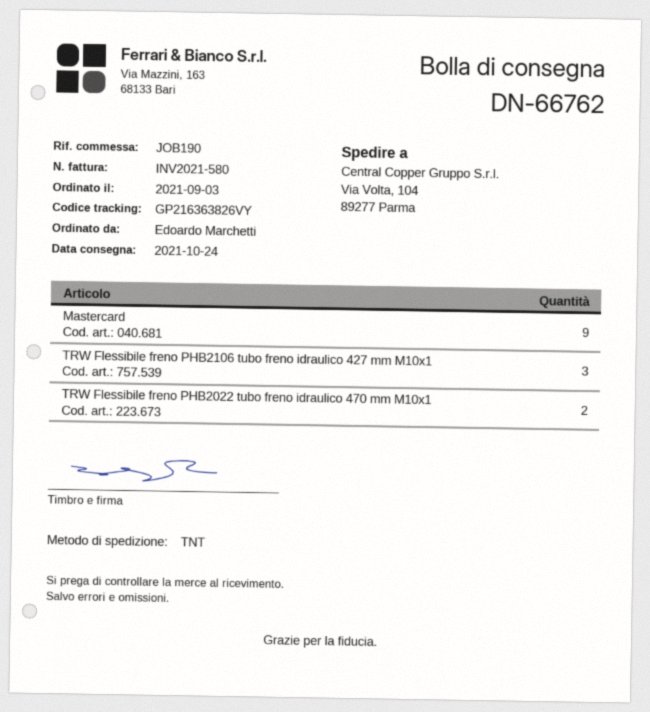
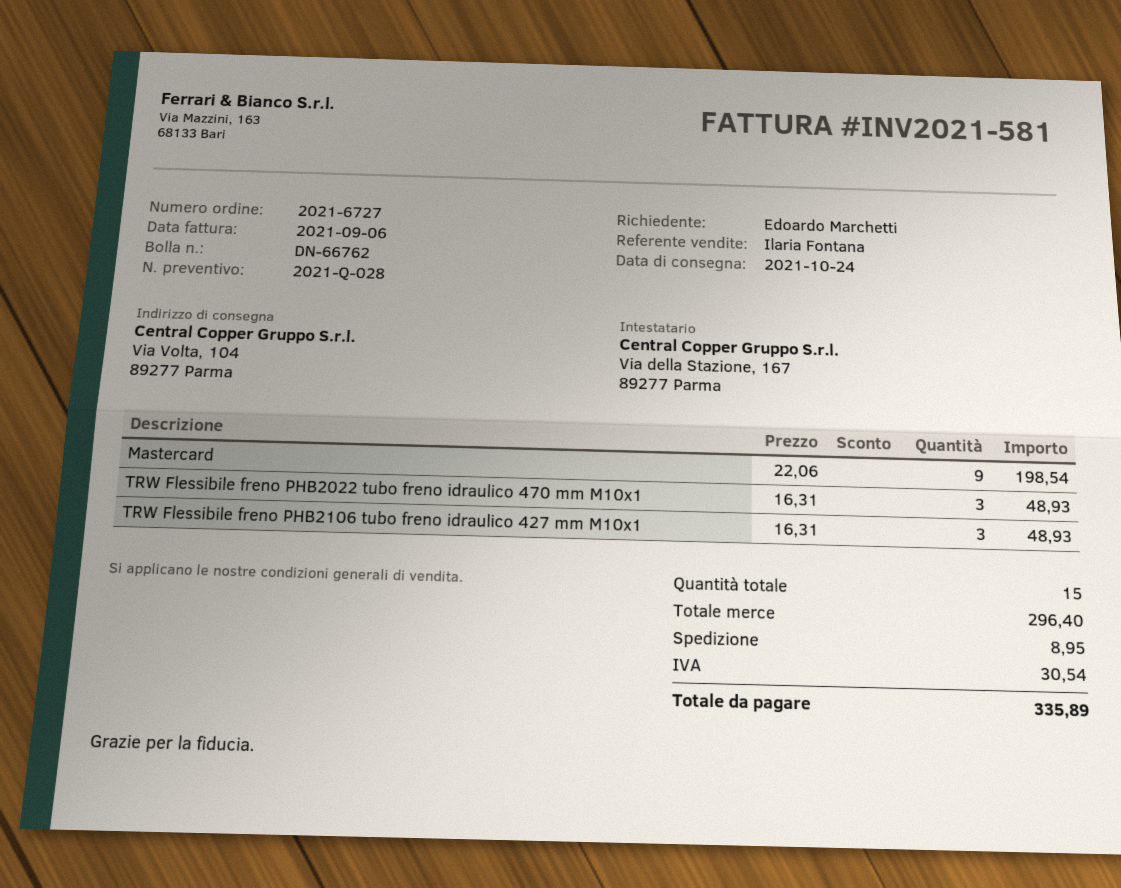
invoice number: INV2021-580 -> INV2021-581
TRW Flessibile freno PHB2022 tubo freno idraulico 470 mm M10x1: 2 -> 3

